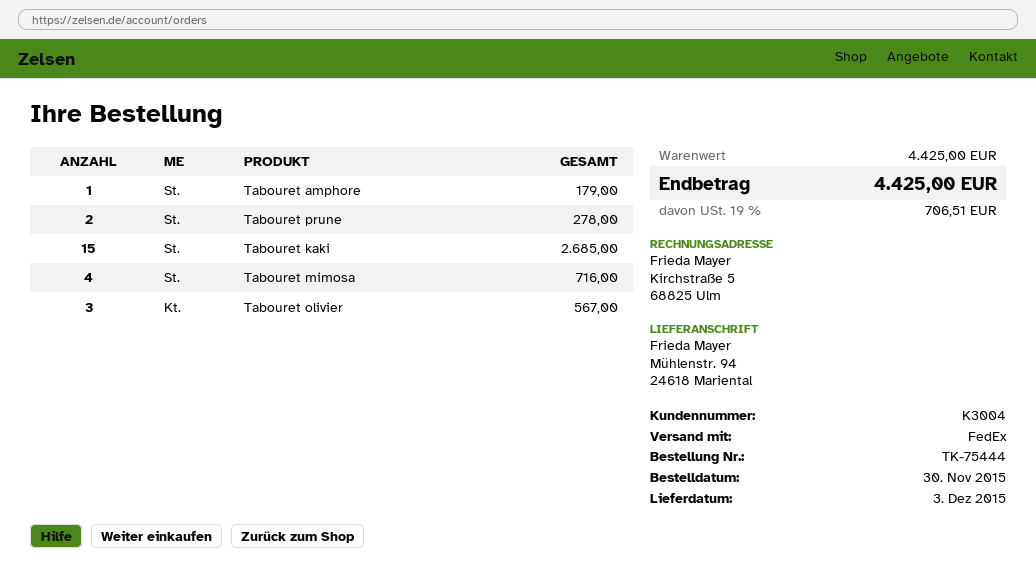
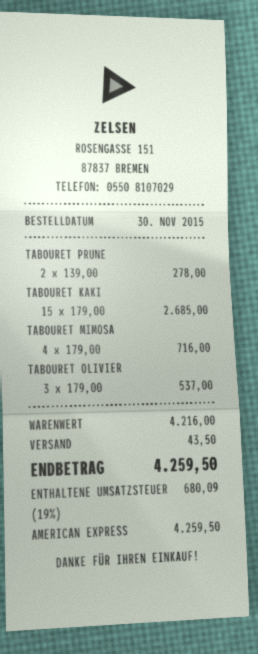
Tabouret amphore: 1 for 179.00 -> none
Tabouret olivier: 3 for 567.00 -> 3 for 537.00
subtotal: 4425.00 -> 4216.00
shipping: none -> 43.50
tax: 19% = 706.51 -> 19% = 680.09
total: 4425.00 -> 4259.50

